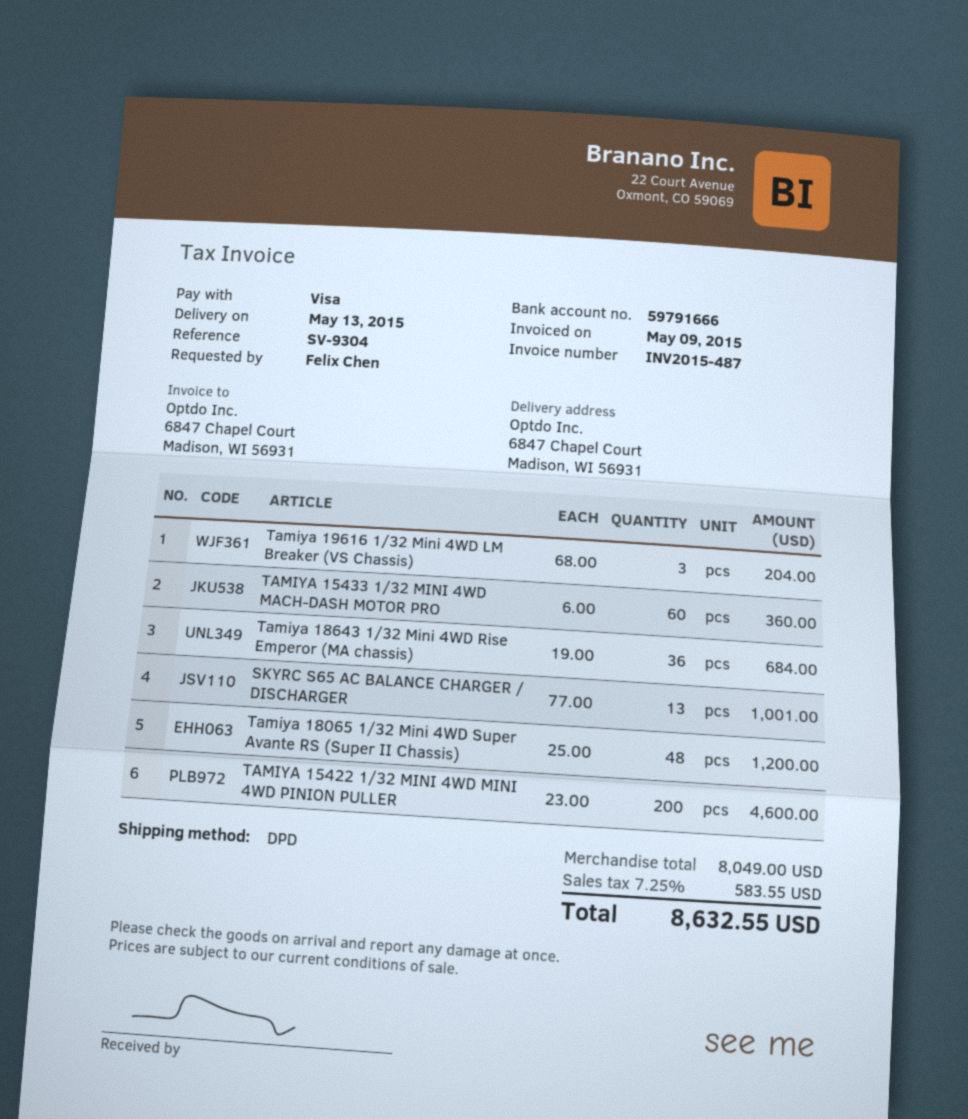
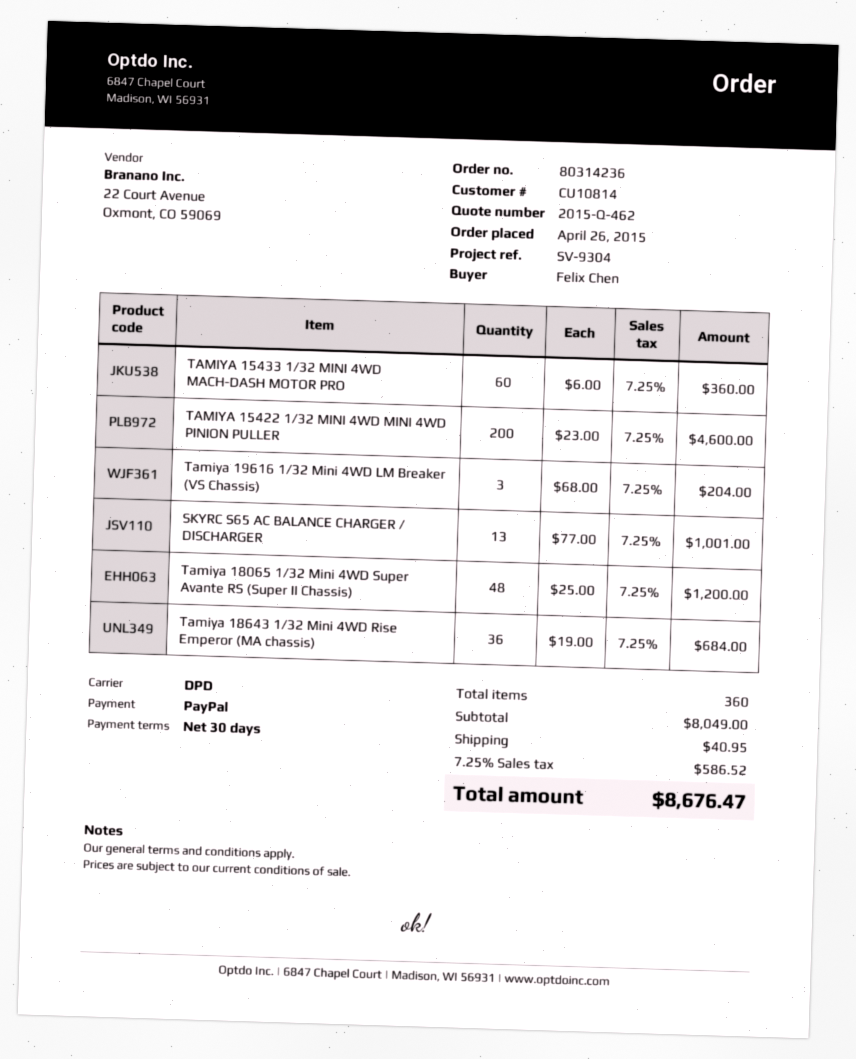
payment method: Visa -> PayPal
shipping: none -> 40.95
tax: 7.25% = 583.55 -> 7.25% = 586.52
total: 8632.55 -> 8676.47

